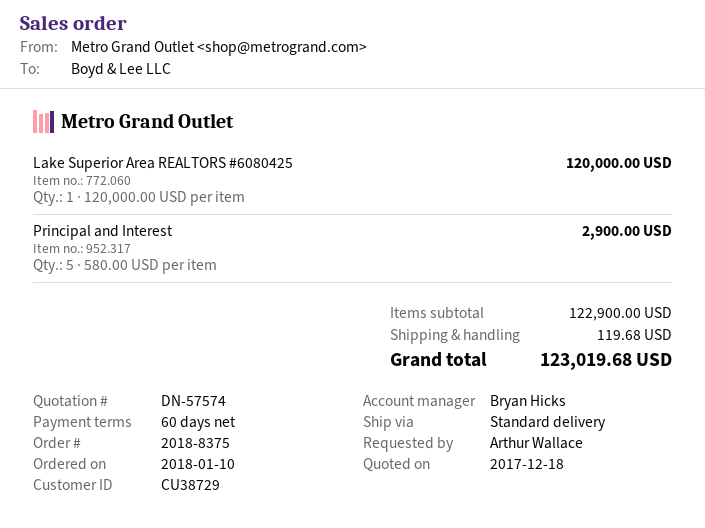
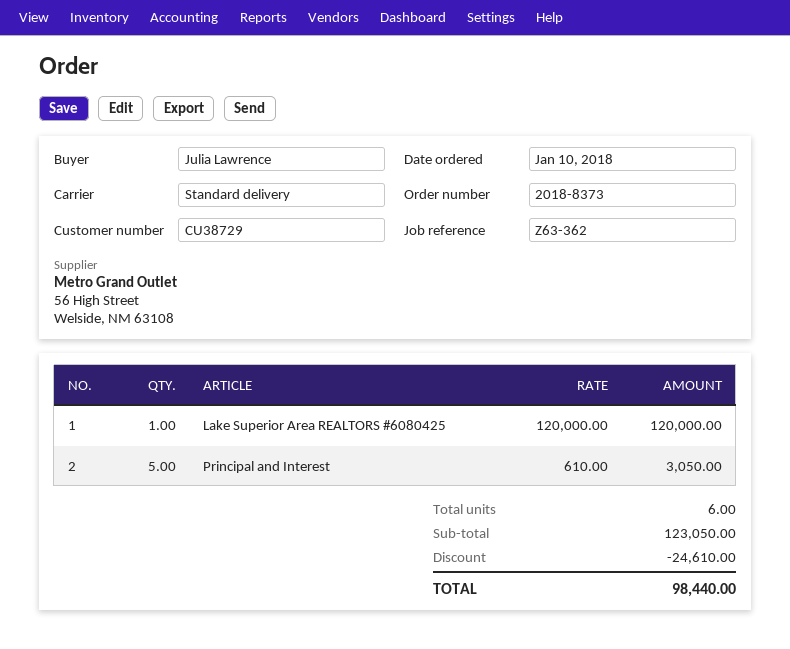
order number: 2018-8375 -> 2018-8373
ordered by: Arthur Wallace -> Julia Lawrence
Principal and Interest: 5 x 580.00 = 2900.00 -> 5 x 610.00 = 3050.00
subtotal: 122900.00 -> 123050.00
discount: none -> 24610.00
shipping: 119.68 -> none
total: 123019.68 -> 98440.00

